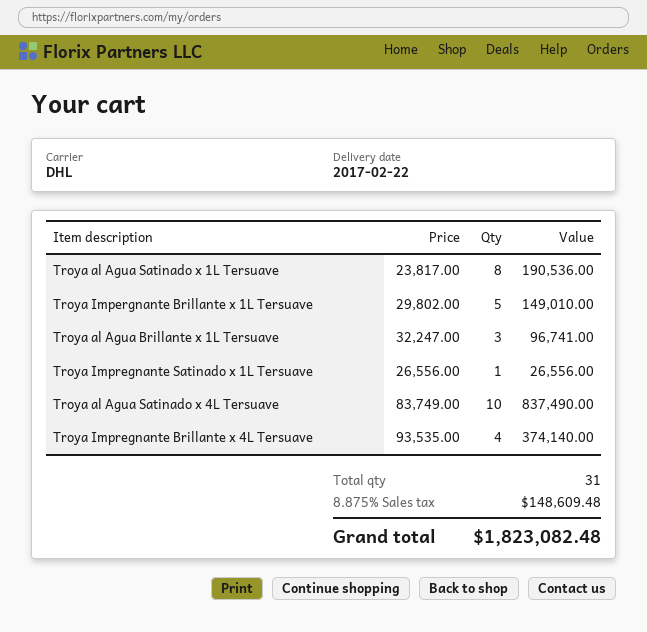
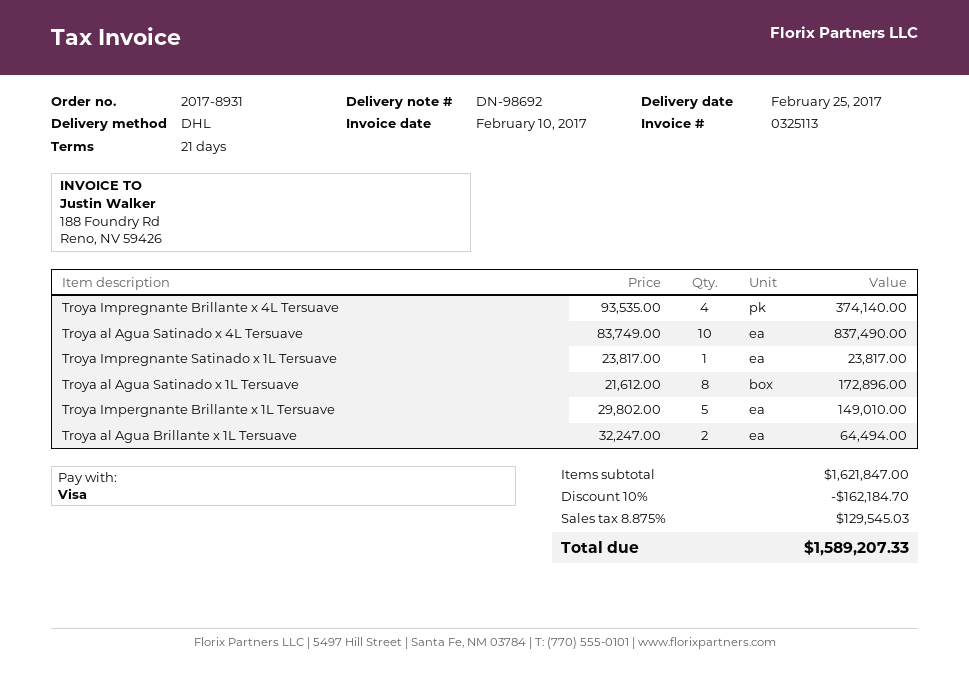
delivery date: 2017-02-22 -> 2017-02-25
Troya al Agua Satinado x 1L Tersuave: 8 x 23817.00 = 190536.00 -> 8 x 21612.00 = 172896.00
Troya al Agua Brillante x 1L Tersuave: 3 x 32247.00 = 96741.00 -> 2 x 32247.00 = 64494.00
Troya Impregnante Satinado x 1L Tersuave: 1 x 26556.00 = 26556.00 -> 1 x 23817.00 = 23817.00
discount: none -> 10% = 162184.70
tax: 8.875% = 148609.48 -> 8.875% = 129545.03
total: 1823082.48 -> 1589207.33

